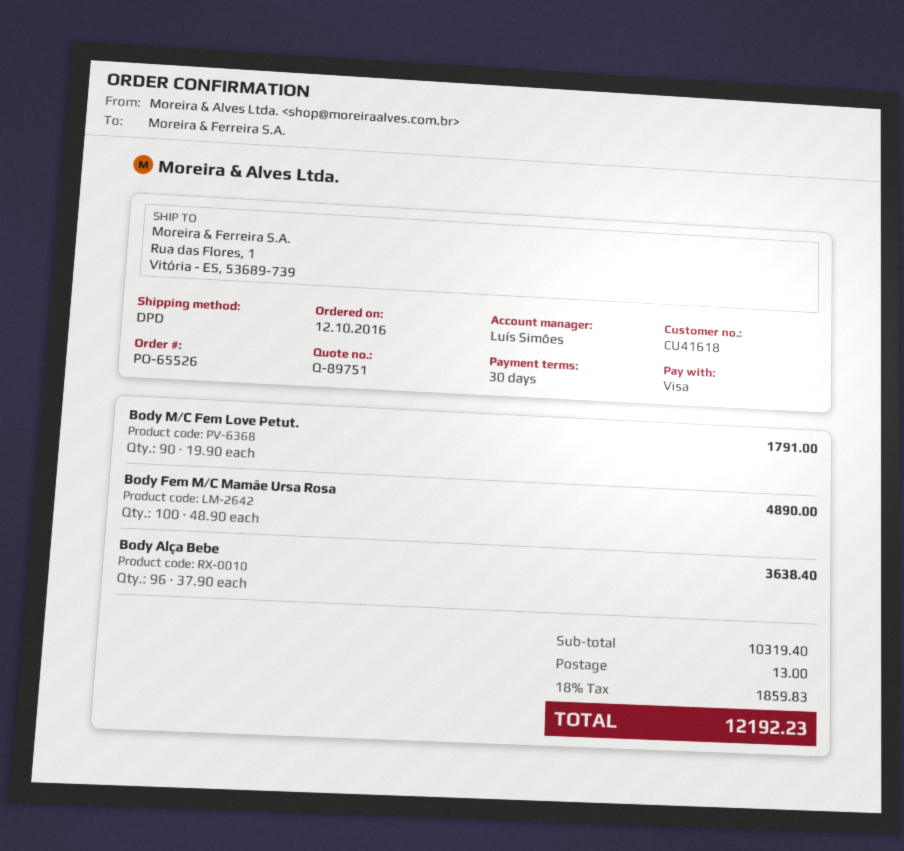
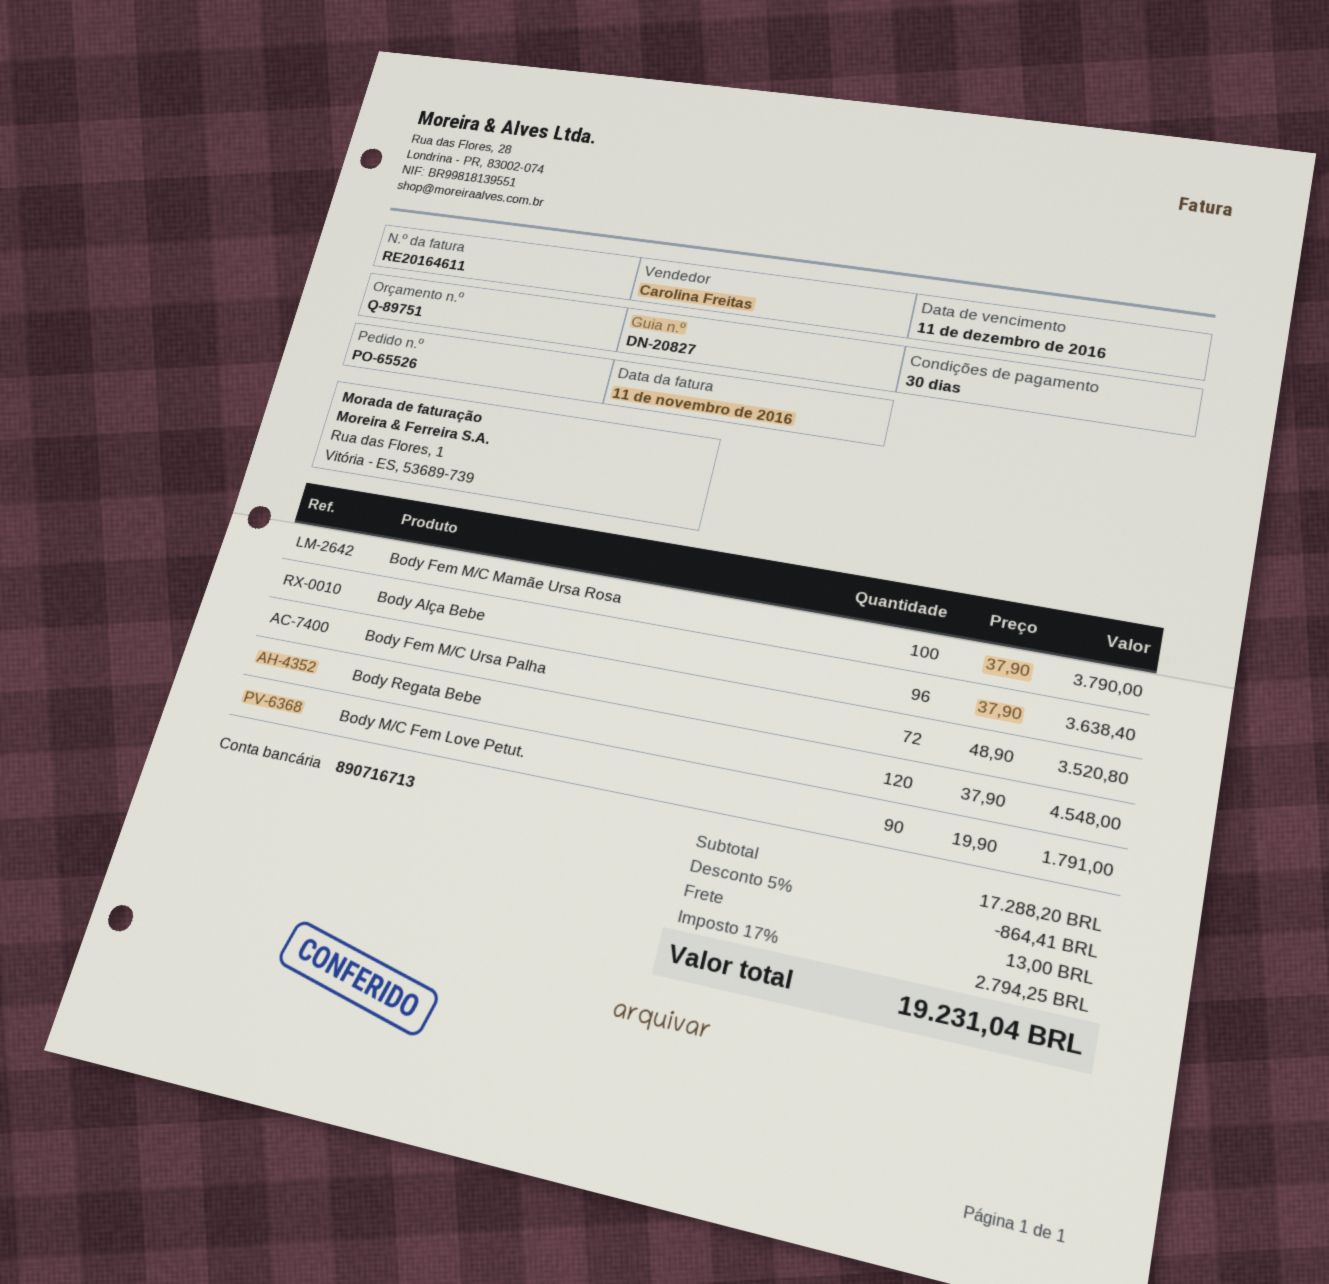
sales rep: Luís Simões -> Carolina Freitas
Body Fem M/C Mamãe Ursa Rosa: 100 x 48.90 = 4890.00 -> 100 x 37.90 = 3790.00
Body Fem M/C Ursa Palha: none -> 72 x 48.90 = 3520.80
Body Regata Bebe: none -> 120 x 37.90 = 4548.00
subtotal: 10319.40 -> 17288.20
discount: none -> 5% = 864.41
tax: 18% = 1859.83 -> 17% = 2794.25
total: 12192.23 -> 19231.04

